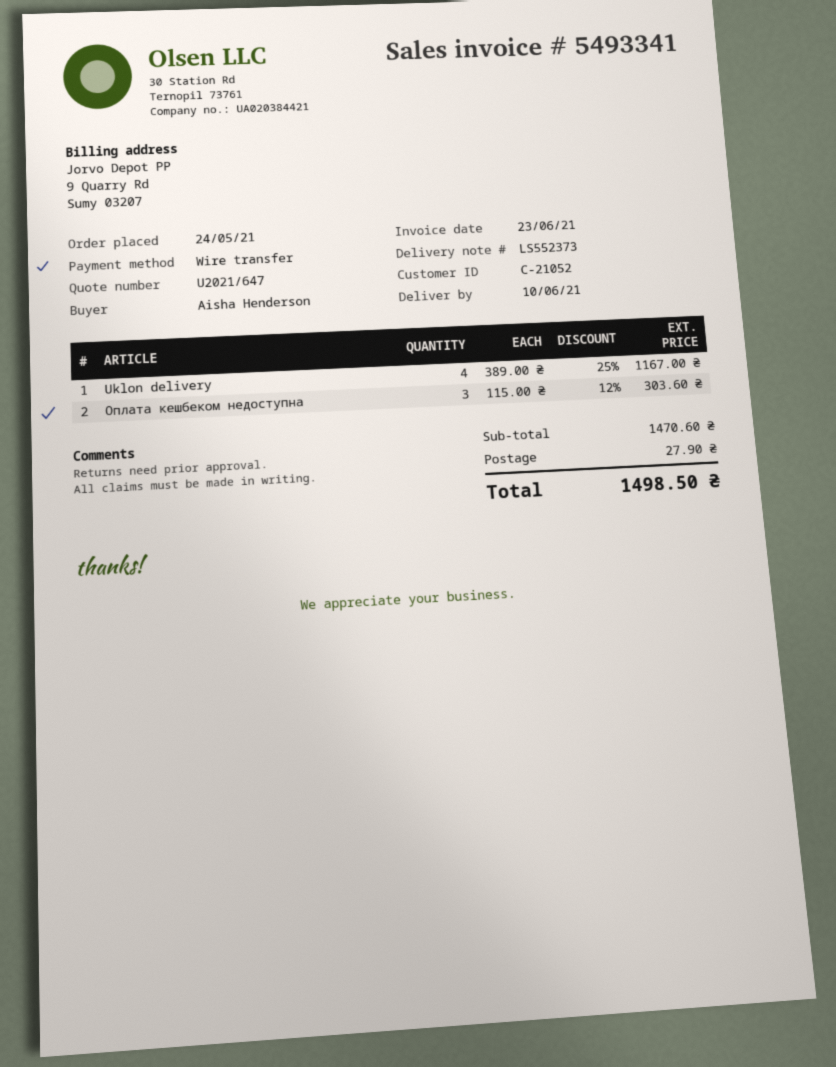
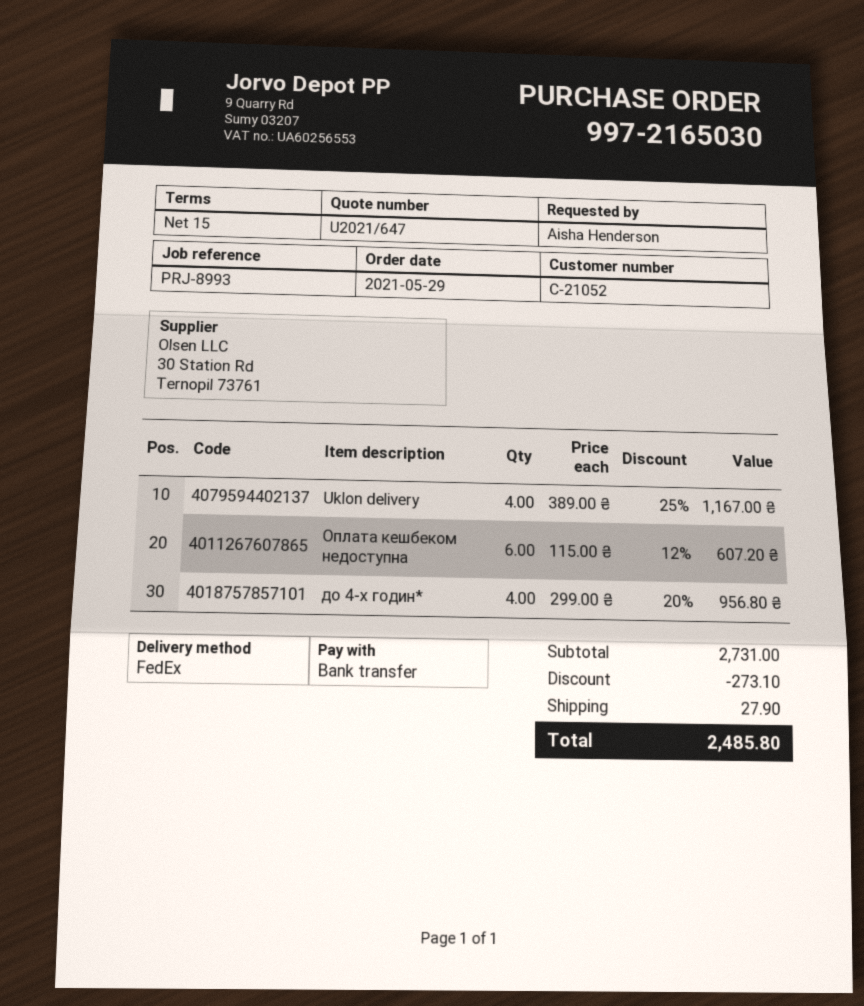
order date: 2021-05-24 -> 2021-05-29
Оплата кешбеком недоступна: 3 x 115.00 - 12% = 303.60 -> 6 x 115.00 - 12% = 607.20
до 4-х годин*: none -> 4 x 299.00 - 20% = 956.80
subtotal: 1470.60 -> 2731.00
discount: none -> 273.10
total: 1498.50 -> 2485.80

